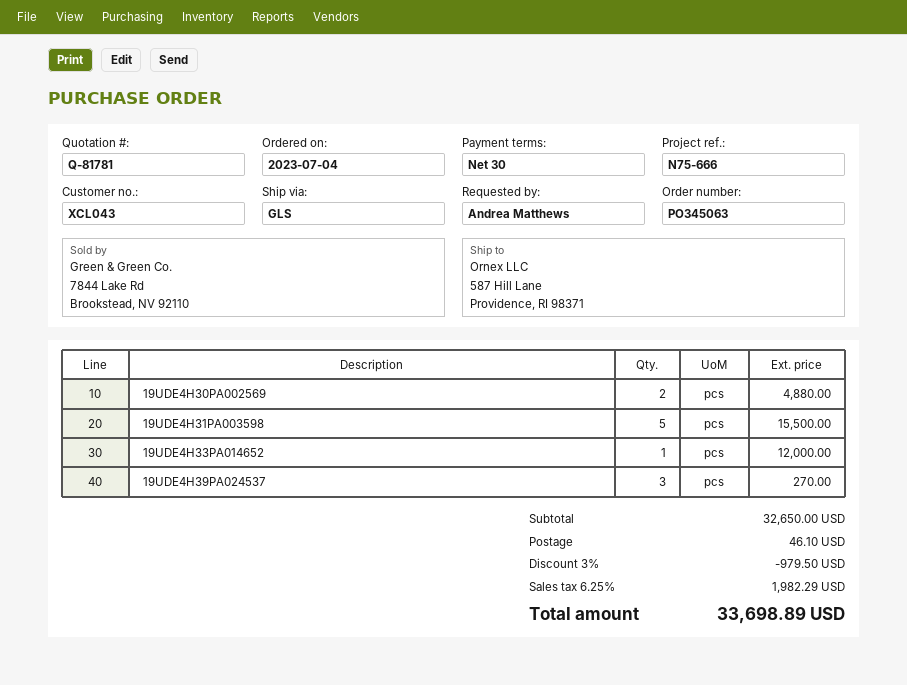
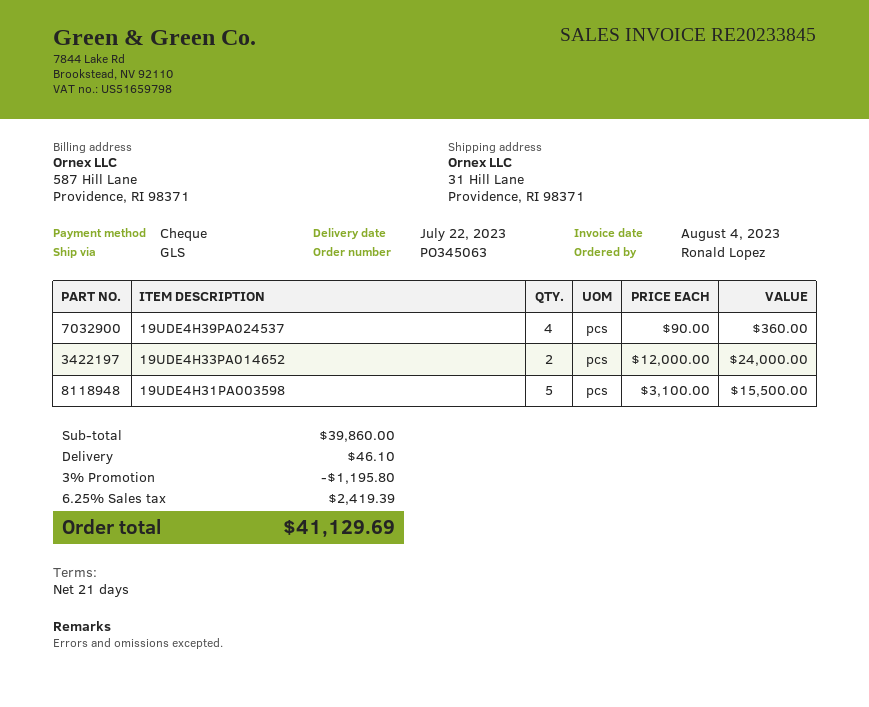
payment terms: 30 days -> 21 days
ordered by: Andrea Matthews -> Ronald Lopez
ship to: 587 Hill Lane, Providence, RI 98371 -> 31 Hill Lane, Providence, RI 98371
19UDE4H30PA002569: 2 for 4880.00 -> none
19UDE4H33PA014652: 1 for 12000.00 -> 2 for 24000.00
19UDE4H39PA024537: 3 for 270.00 -> 4 for 360.00
subtotal: 32650.00 -> 39860.00
discount: 3% = 979.50 -> 3% = 1195.80
tax: 6.25% = 1982.29 -> 6.25% = 2419.39
total: 33698.89 -> 41129.69

